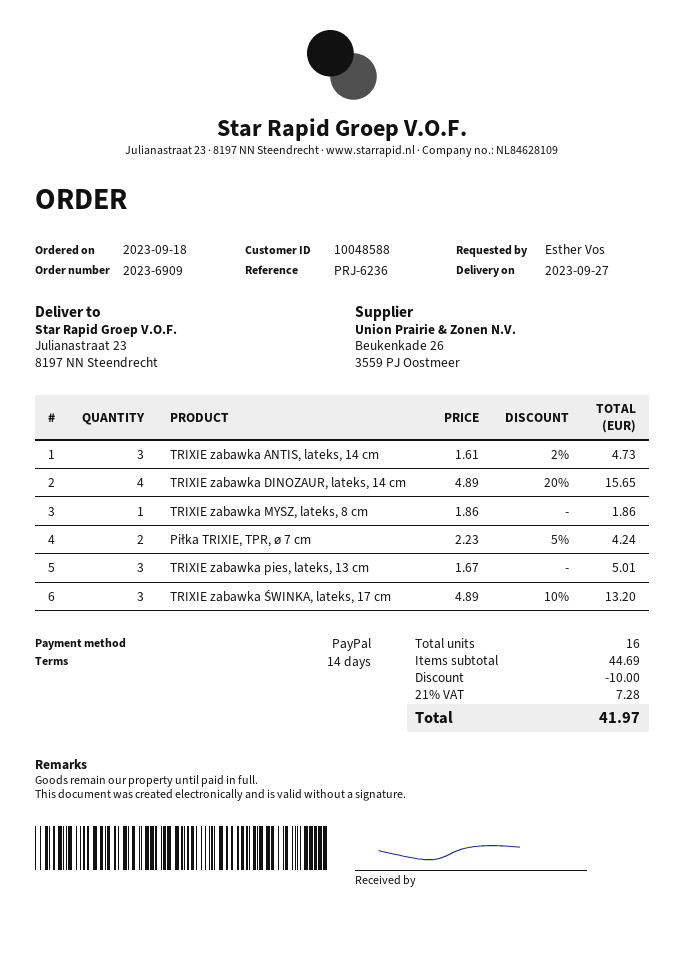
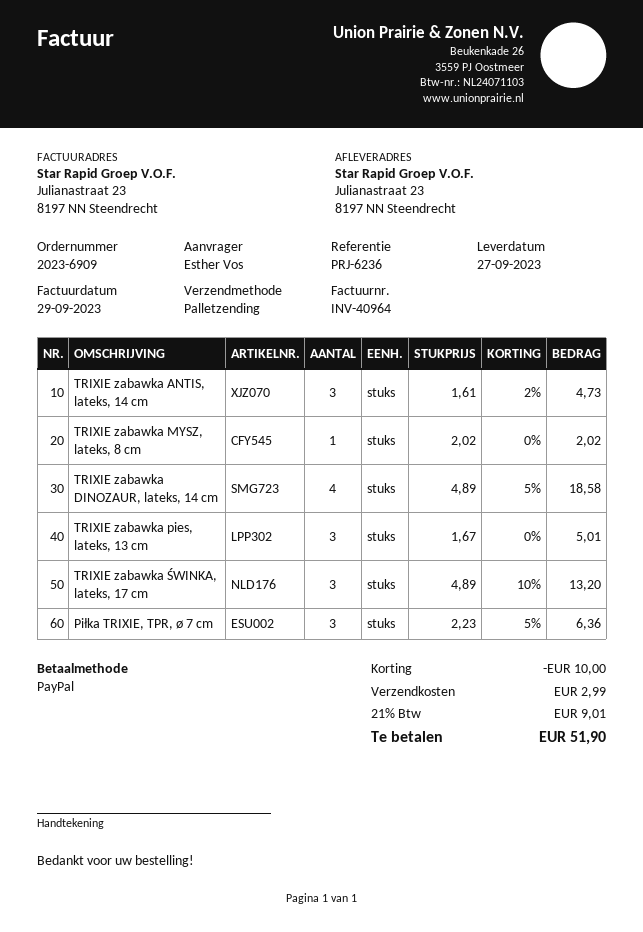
TRIXIE zabawka DINOZAUR, lateks, 14 cm: 4 x 4.89 - 20% = 15.65 -> 4 x 4.89 - 5% = 18.58
TRIXIE zabawka MYSZ, lateks, 8 cm: 1 x 1.86 = 1.86 -> 1 x 2.02 = 2.02
Piłka TRIXIE, TPR, ø 7 cm: 2 x 2.23 - 5% = 4.24 -> 3 x 2.23 - 5% = 6.36
shipping: none -> 2.99
tax: 21% = 7.28 -> 21% = 9.01
total: 41.97 -> 51.90

